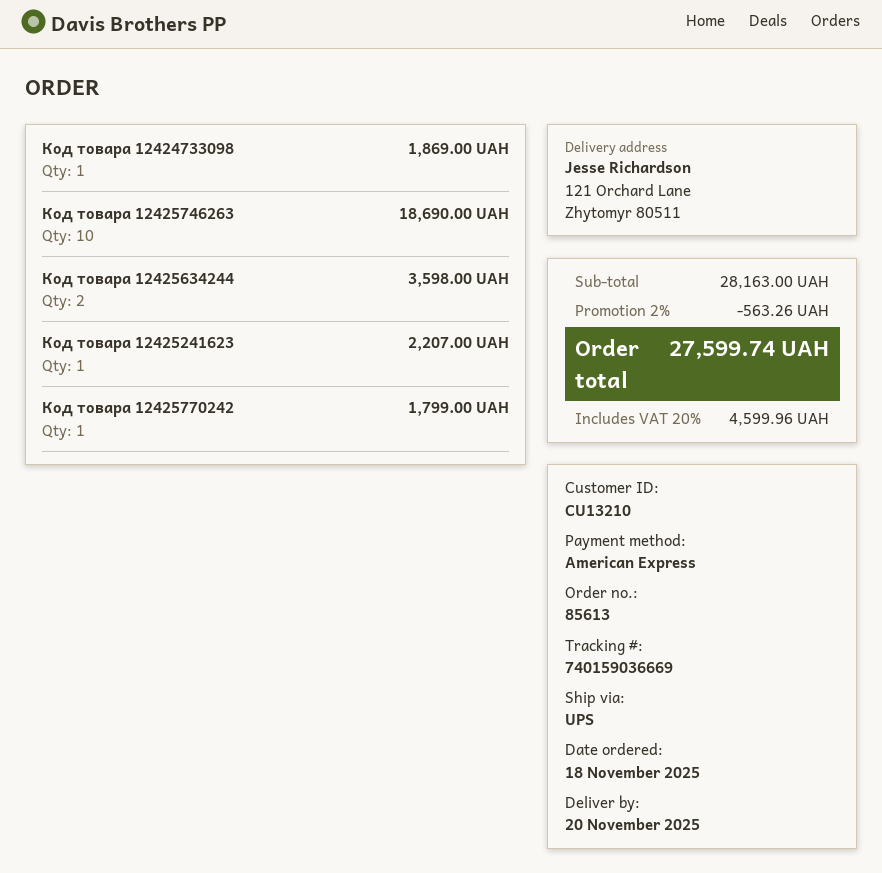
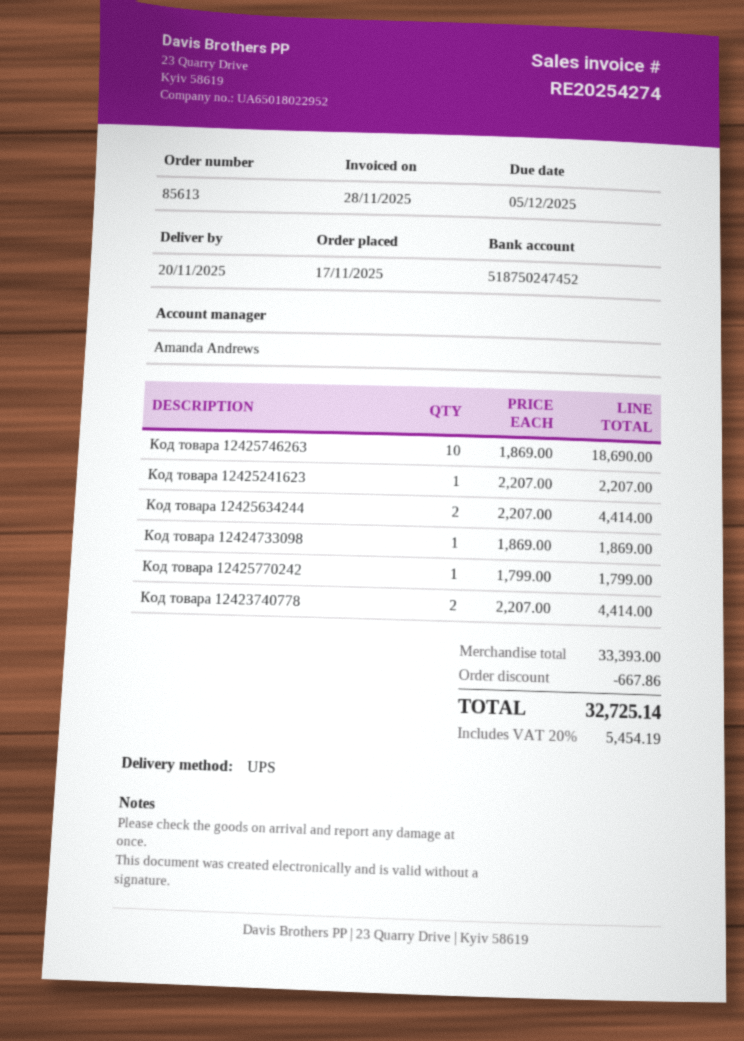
order date: 2025-11-18 -> 2025-11-17
Код товара 12425634244: 2 for 3598.00 -> 2 for 4414.00
Код товара 12423740778: none -> 2 for 4414.00
subtotal: 28163.00 -> 33393.00
discount: 563.26 -> 667.86
tax: 20% = 4599.96 -> 20% = 5454.19
total: 27599.74 -> 32725.14

